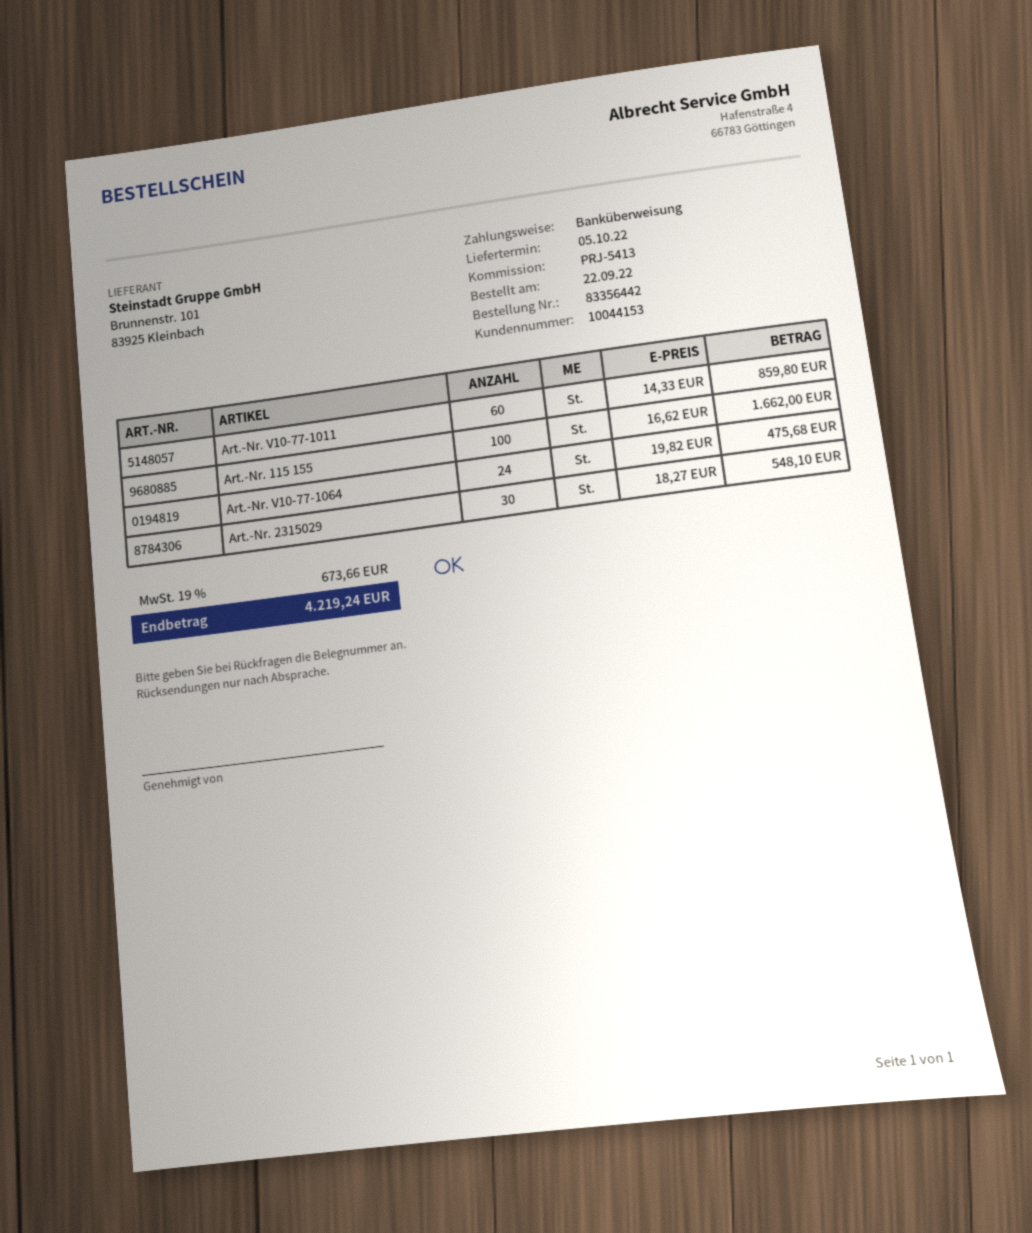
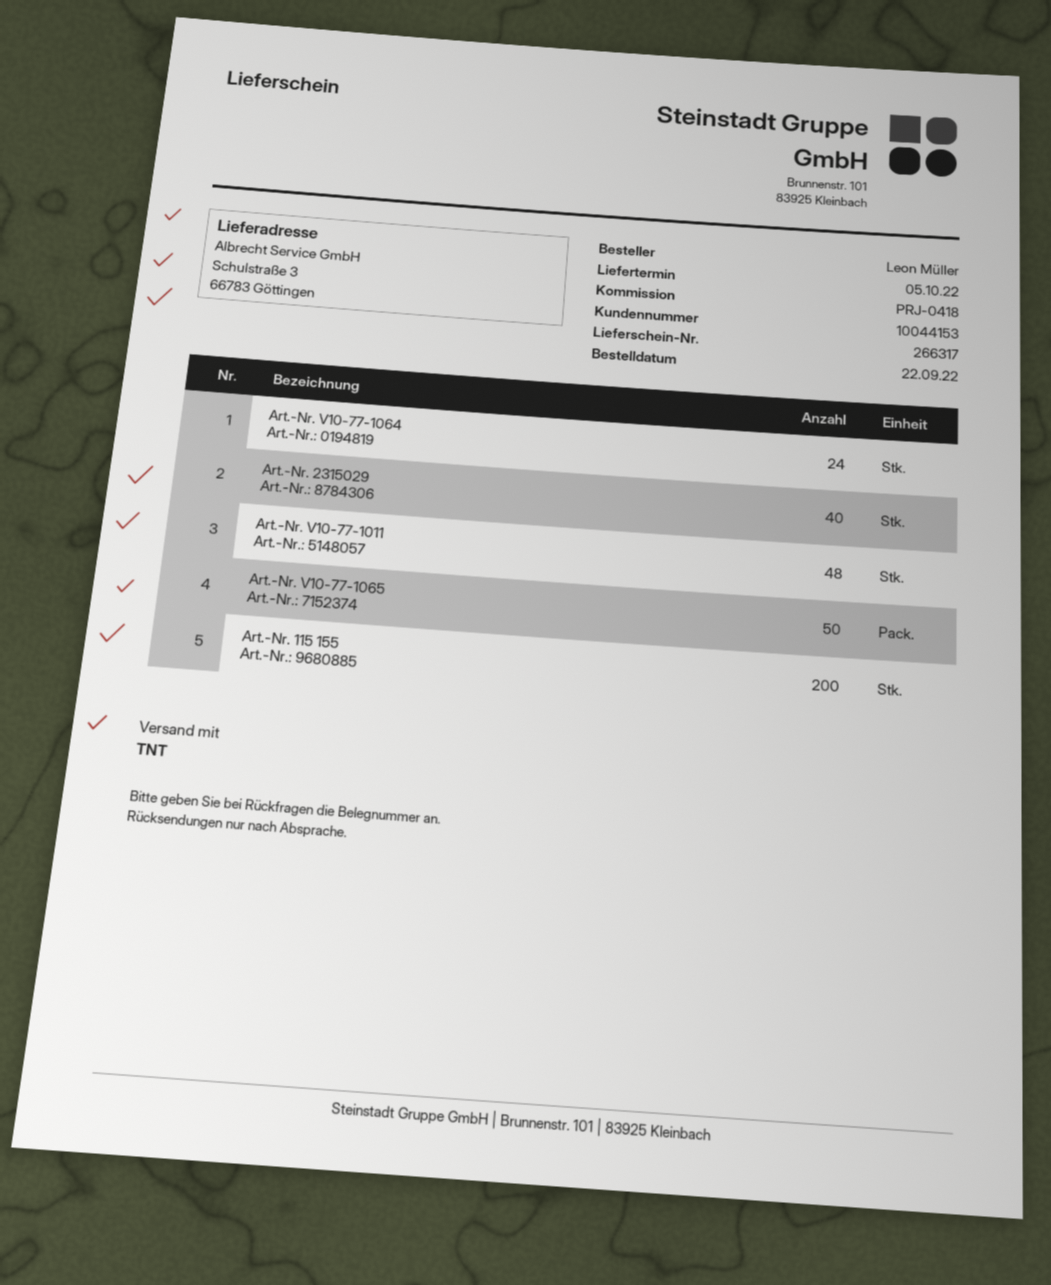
reference: PRJ-5413 -> PRJ-0418
Art.-Nr. V10-77-1011: 60 -> 48
Art.-Nr. 115 155: 100 -> 200
Art.-Nr. 2315029: 30 -> 40
Art.-Nr. V10-77-1065: none -> 50

